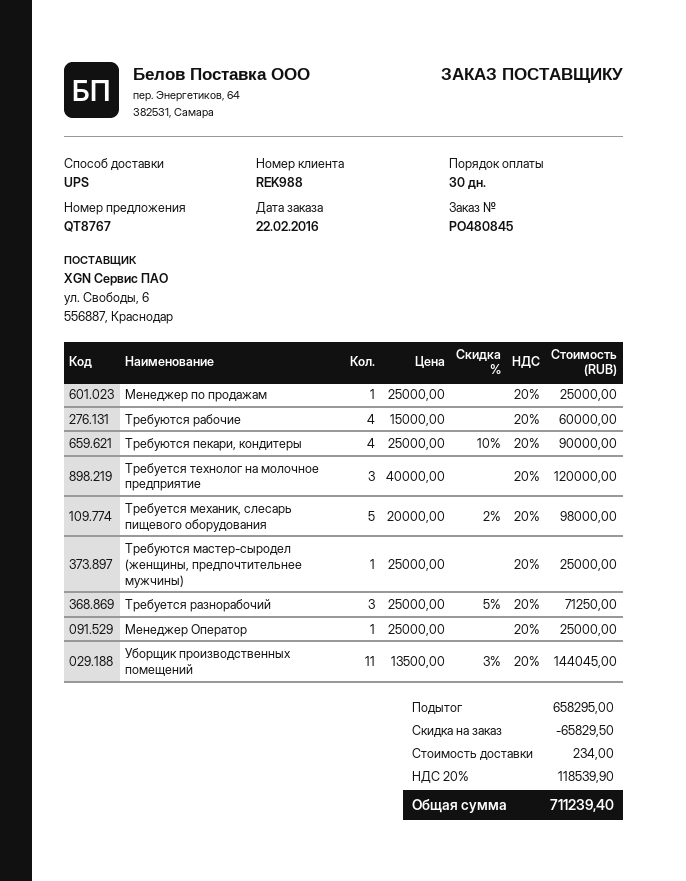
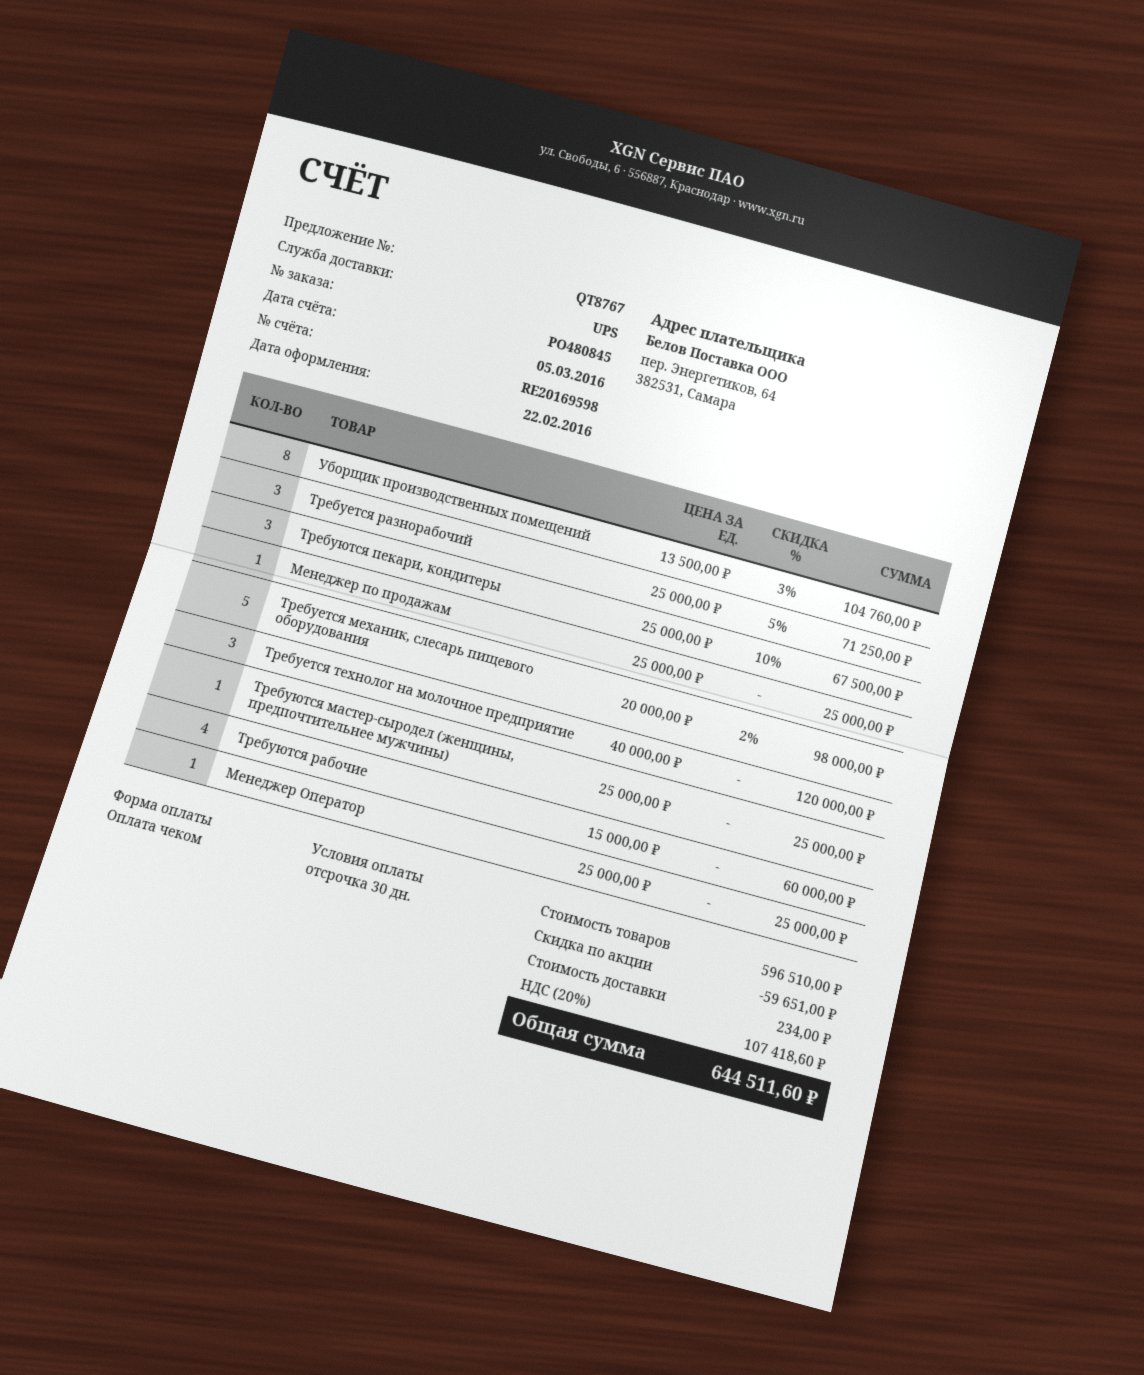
Требуются пекари, кондитеры: 4 x 25000.00 - 10% = 90000.00 -> 3 x 25000.00 - 10% = 67500.00
Уборщик производственных помещений: 11 x 13500.00 - 3% = 144045.00 -> 8 x 13500.00 - 3% = 104760.00
subtotal: 658295.00 -> 596510.00
discount: 65829.50 -> 59651.00
tax: 20% = 118539.90 -> 20% = 107418.60
total: 711239.40 -> 644511.60

